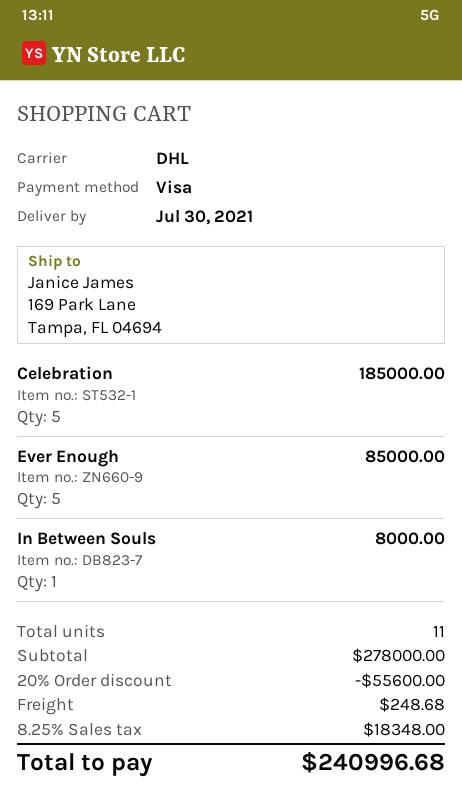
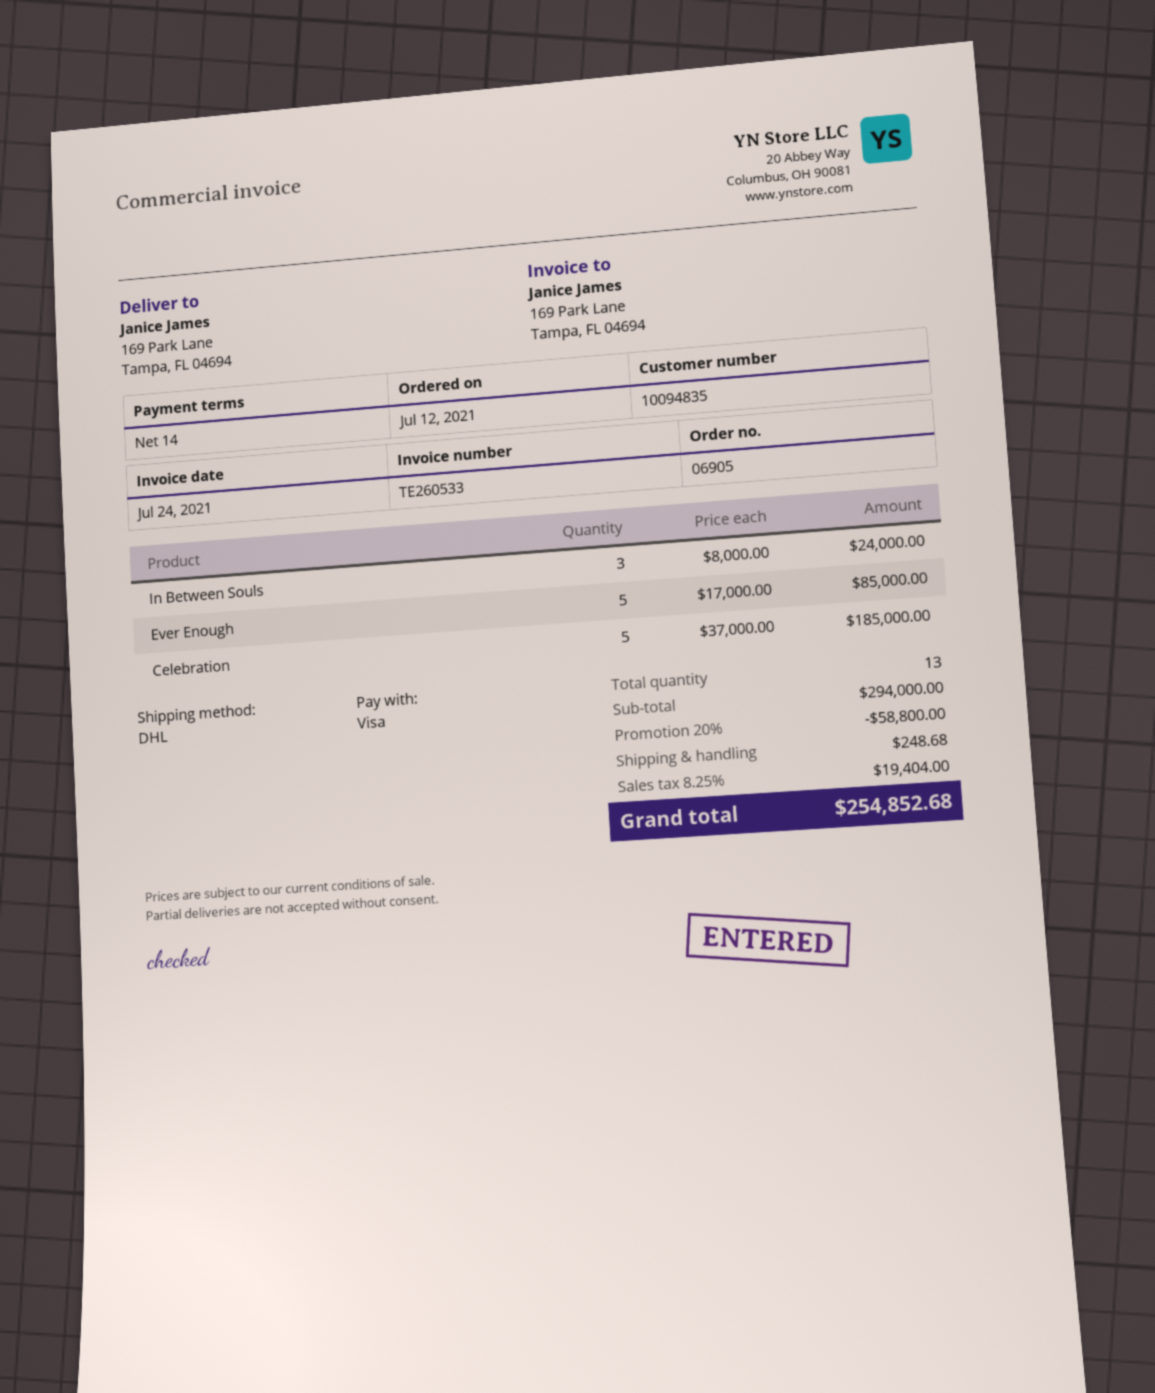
In Between Souls: 1 for 8000.00 -> 3 for 24000.00
total quantity: 11 -> 13
subtotal: 278000.00 -> 294000.00
discount: 20% = 55600.00 -> 20% = 58800.00
tax: 8.25% = 18348.00 -> 8.25% = 19404.00
total: 240996.68 -> 254852.68

